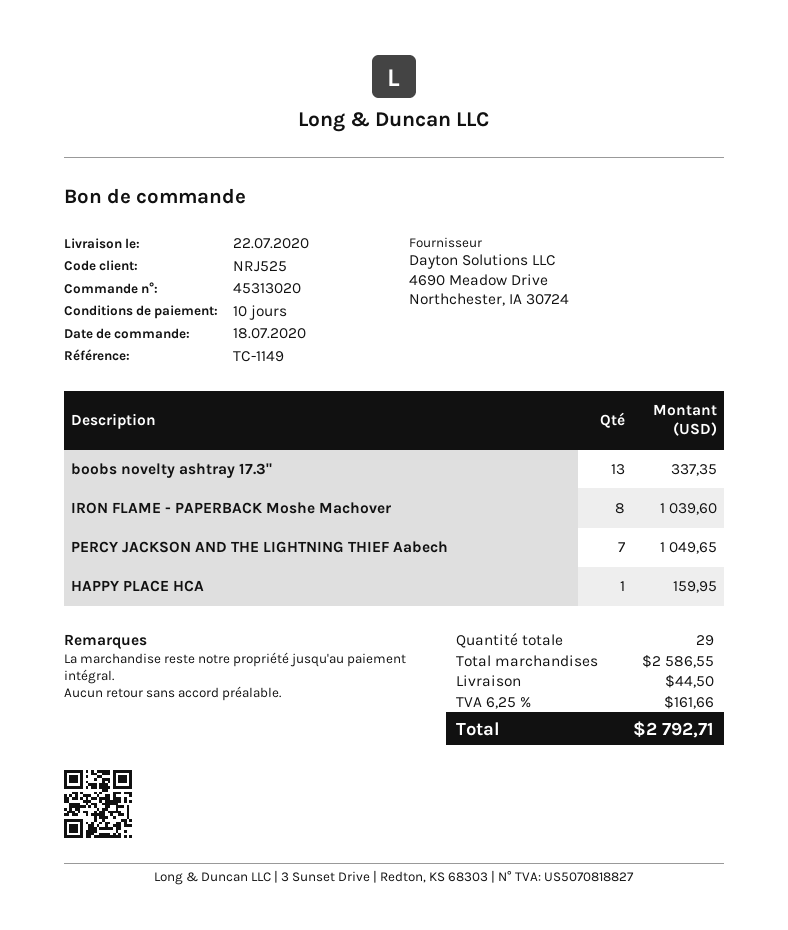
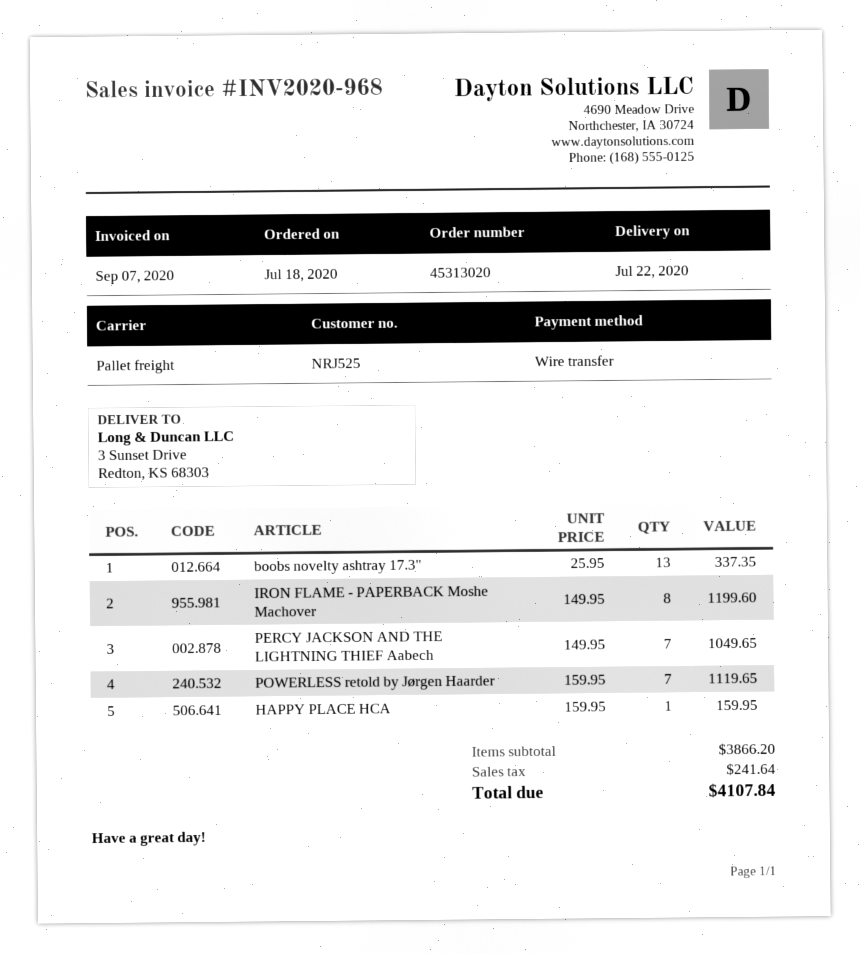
IRON FLAME - PAPERBACK Moshe Machover: 8 for 1039.60 -> 8 for 1199.60
POWERLESS retold by Jørgen Haarder: none -> 7 for 1119.65
subtotal: 2586.55 -> 3866.20
shipping: 44.50 -> none
tax: 161.66 -> 241.64
total: 2792.71 -> 4107.84

